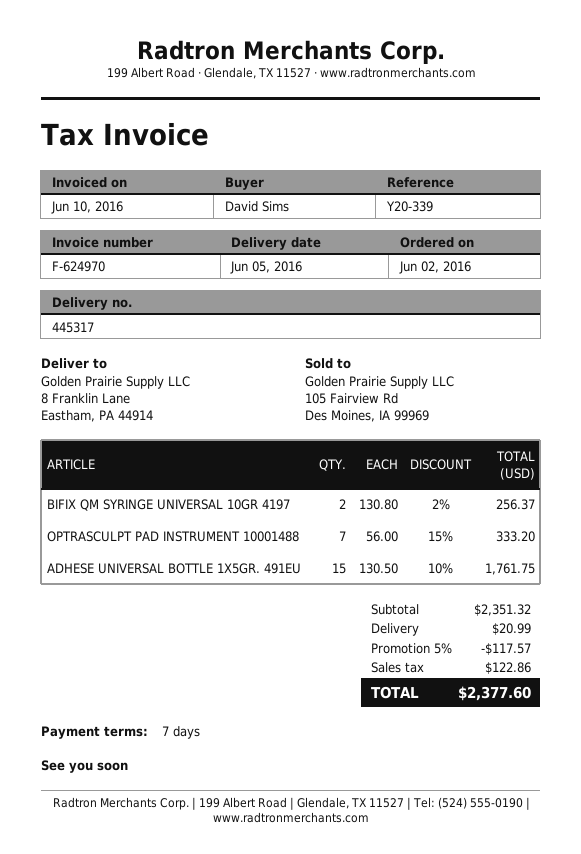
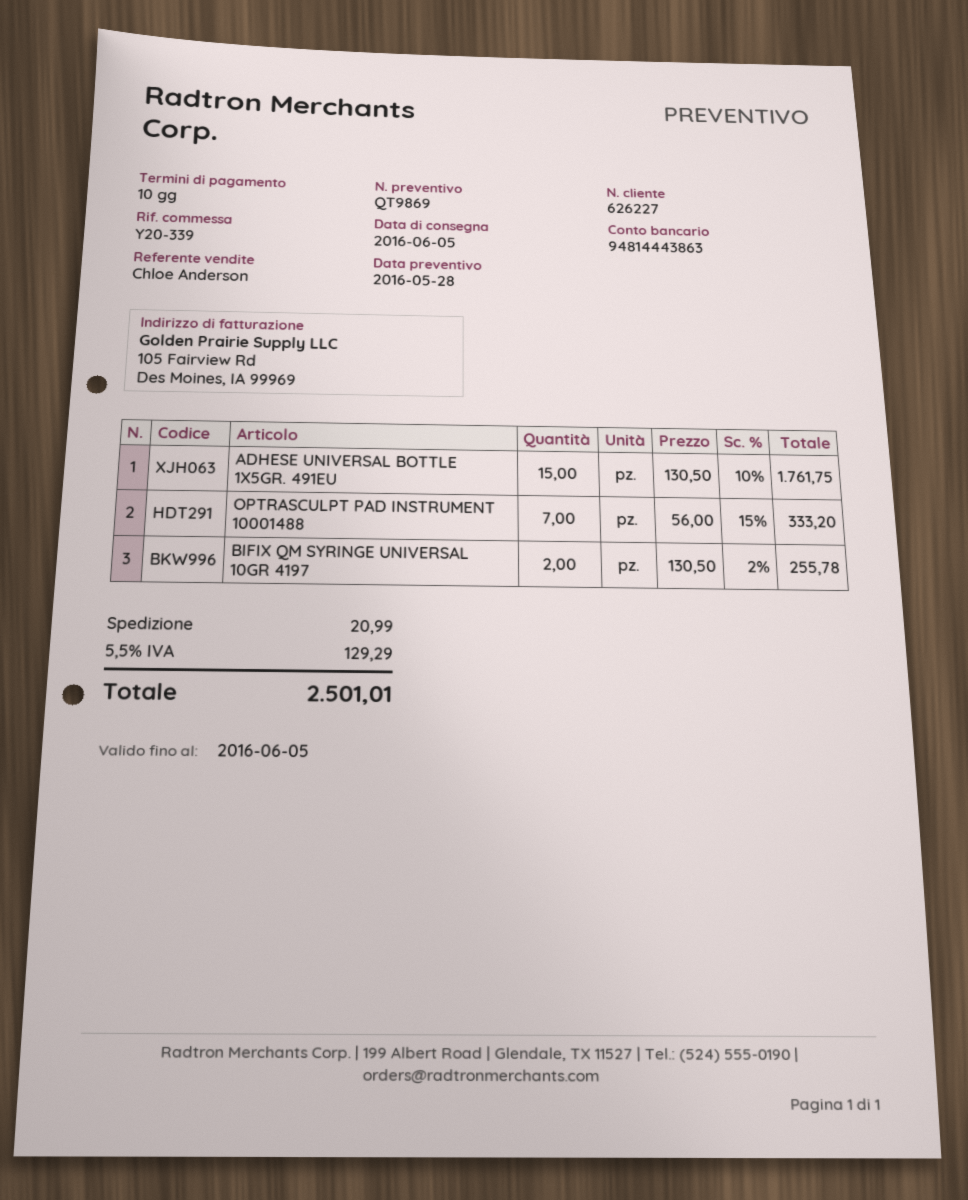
payment terms: 7 days -> 10 days
BIFIX QM SYRINGE UNIVERSAL 10GR 4197: 2 x 130.80 - 2% = 256.37 -> 2 x 130.50 - 2% = 255.78
discount: 5% = 117.57 -> none
tax: 122.86 -> 129.29
total: 2377.60 -> 2501.01

